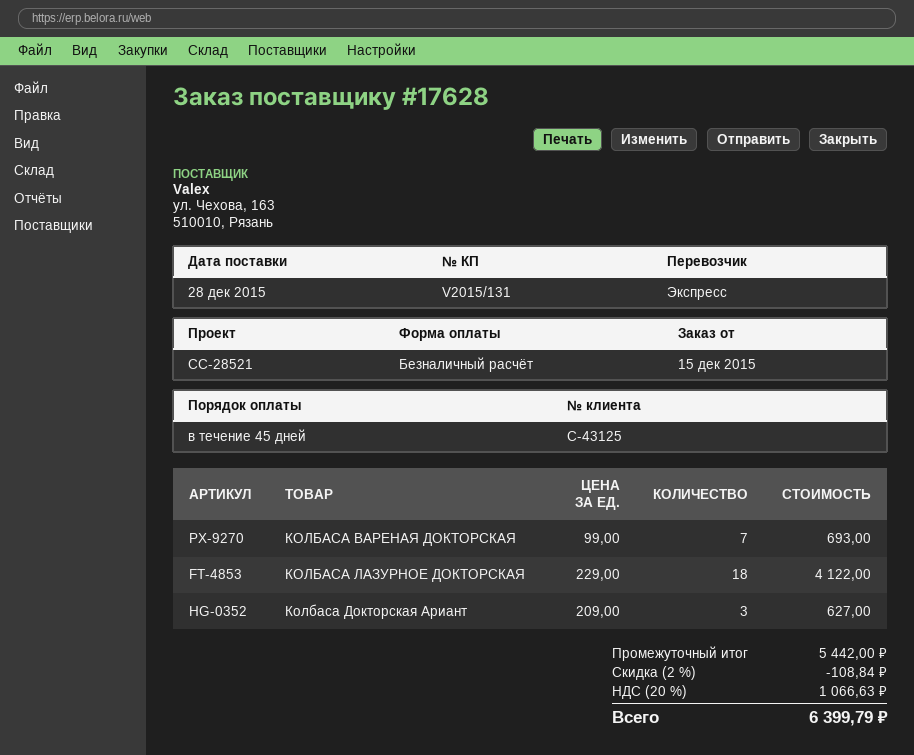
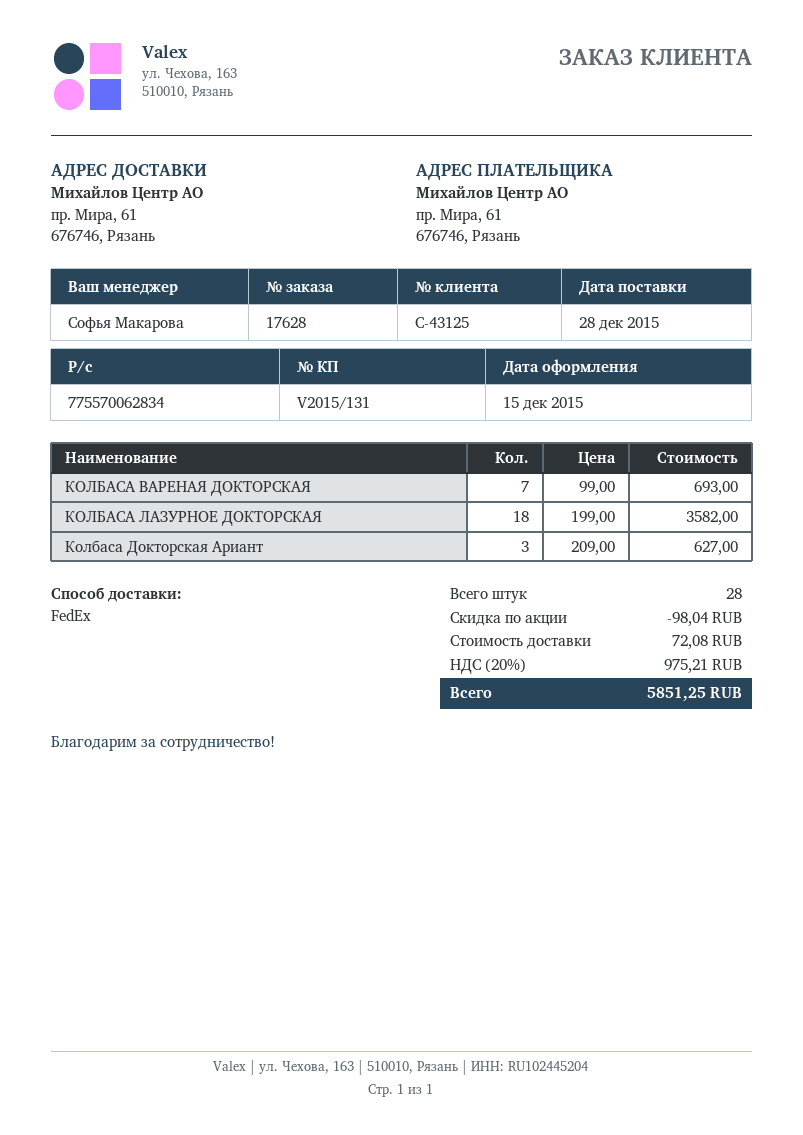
shipping method: express -> FedEx
КОЛБАСА ЛАЗУРНОЕ ДОКТОРСКАЯ: 18 x 229.00 = 4122.00 -> 18 x 199.00 = 3582.00
discount: 108.84 -> 98.04
shipping: none -> 72.08
tax: 20% = 1066.63 -> 20% = 975.21
total: 6399.79 -> 5851.25

